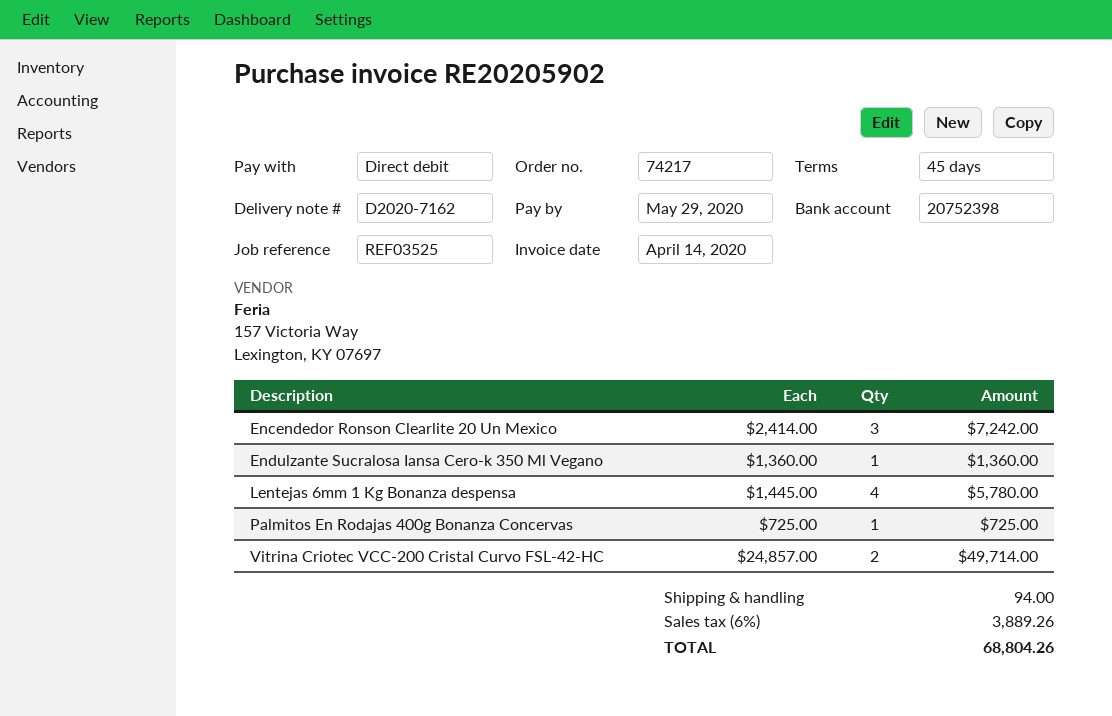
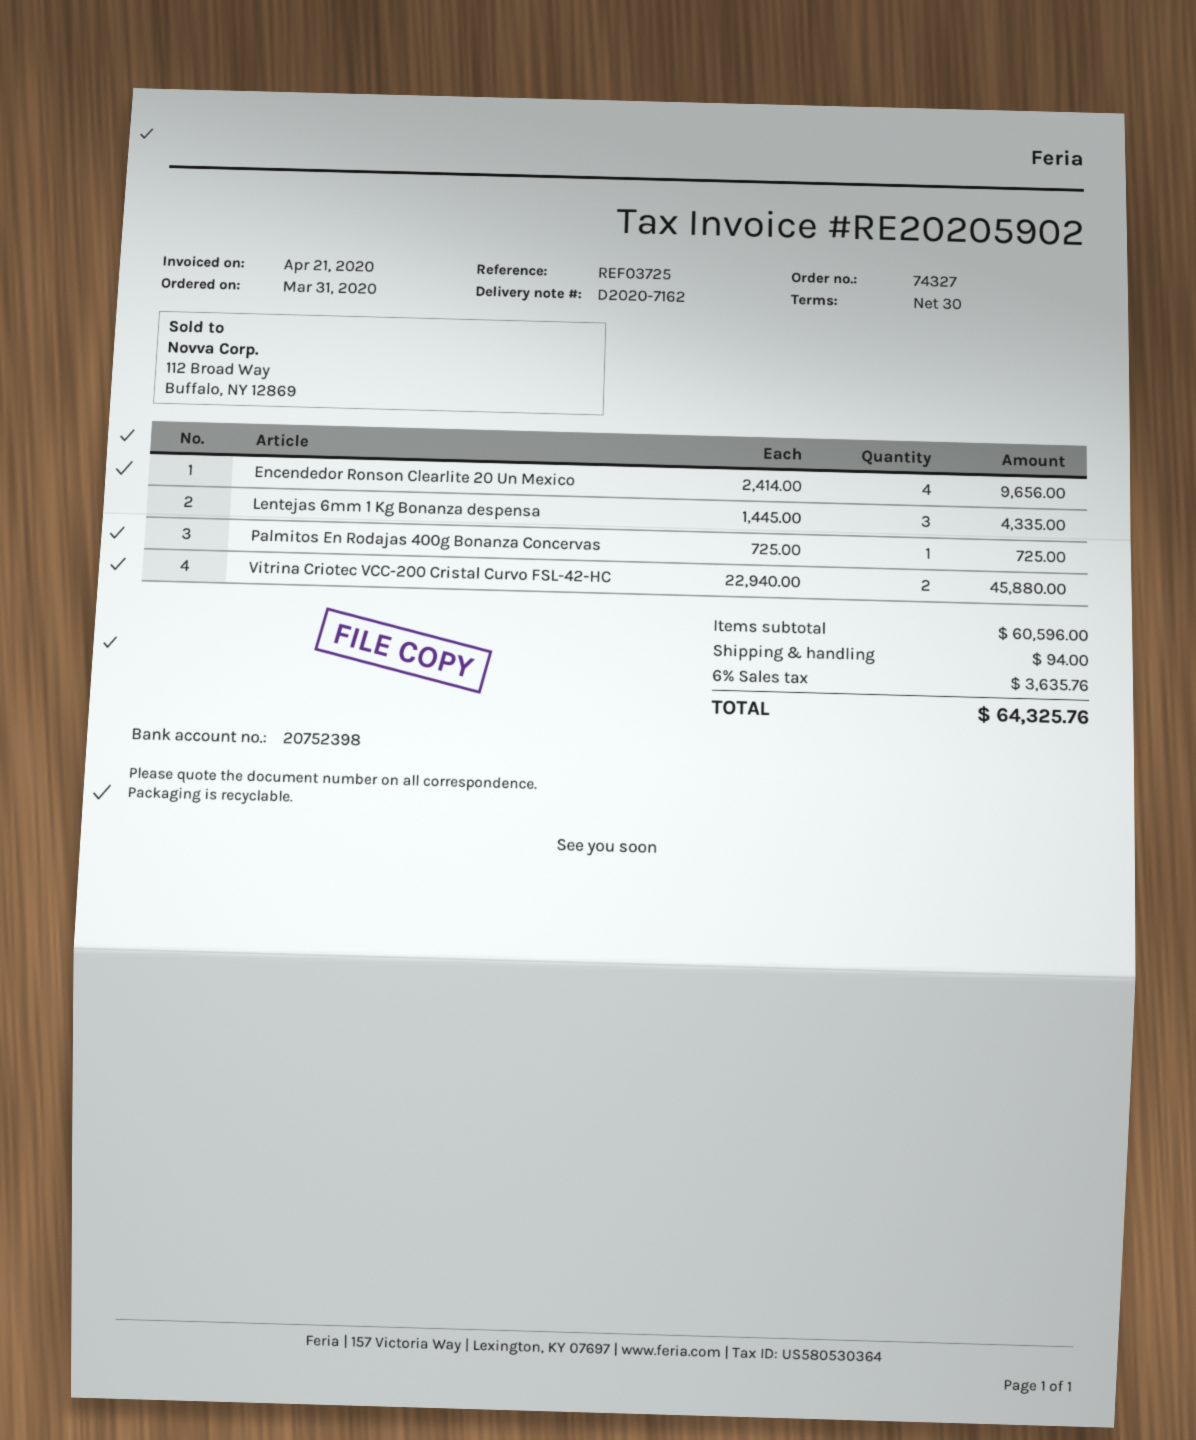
order number: 74217 -> 74327
invoice date: 2020-04-14 -> 2020-04-21
payment terms: 45 days -> 30 days
reference: REF03525 -> REF03725
Encendedor Ronson Clearlite 20 Un Mexico: 3 x 2414.00 = 7242.00 -> 4 x 2414.00 = 9656.00
Endulzante Sucralosa Iansa Cero-k 350 Ml Vegano: 1 x 1360.00 = 1360.00 -> none
Lentejas 6mm 1 Kg Bonanza despensa: 4 x 1445.00 = 5780.00 -> 3 x 1445.00 = 4335.00
Vitrina Criotec VCC-200 Cristal Curvo FSL-42-HC: 2 x 24857.00 = 49714.00 -> 2 x 22940.00 = 45880.00
tax: 6% = 3889.26 -> 6% = 3635.76
total: 68804.26 -> 64325.76

